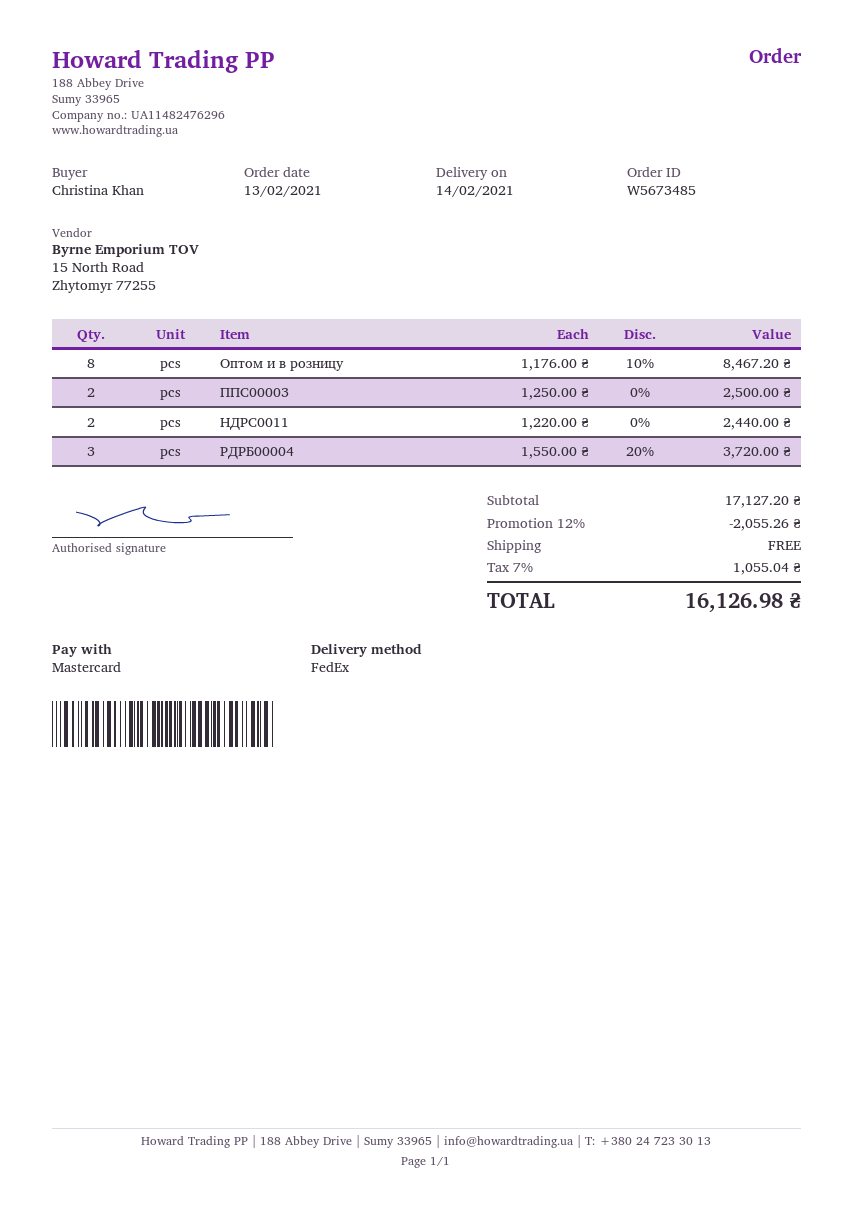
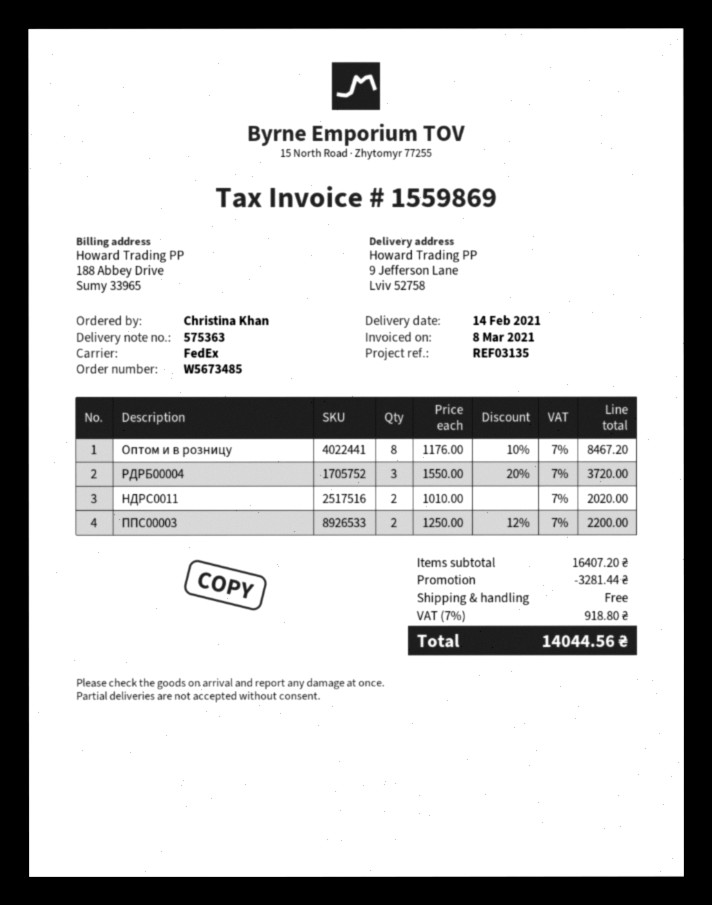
ППС00003: 2 x 1250.00 = 2500.00 -> 2 x 1250.00 - 12% = 2200.00
НДРС0011: 2 x 1220.00 = 2440.00 -> 2 x 1010.00 = 2020.00
subtotal: 17127.20 -> 16407.20
discount: 2055.26 -> 3281.44
tax: 7% = 1055.04 -> 7% = 918.80
total: 16126.98 -> 14044.56

